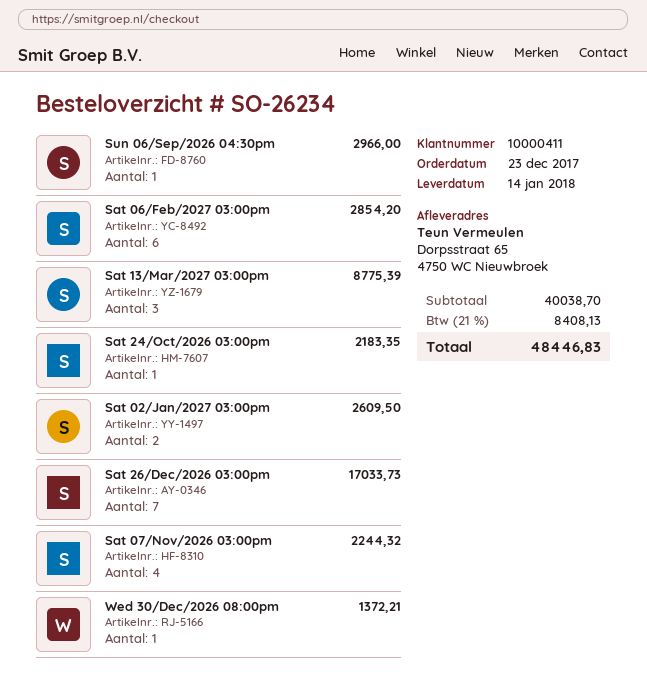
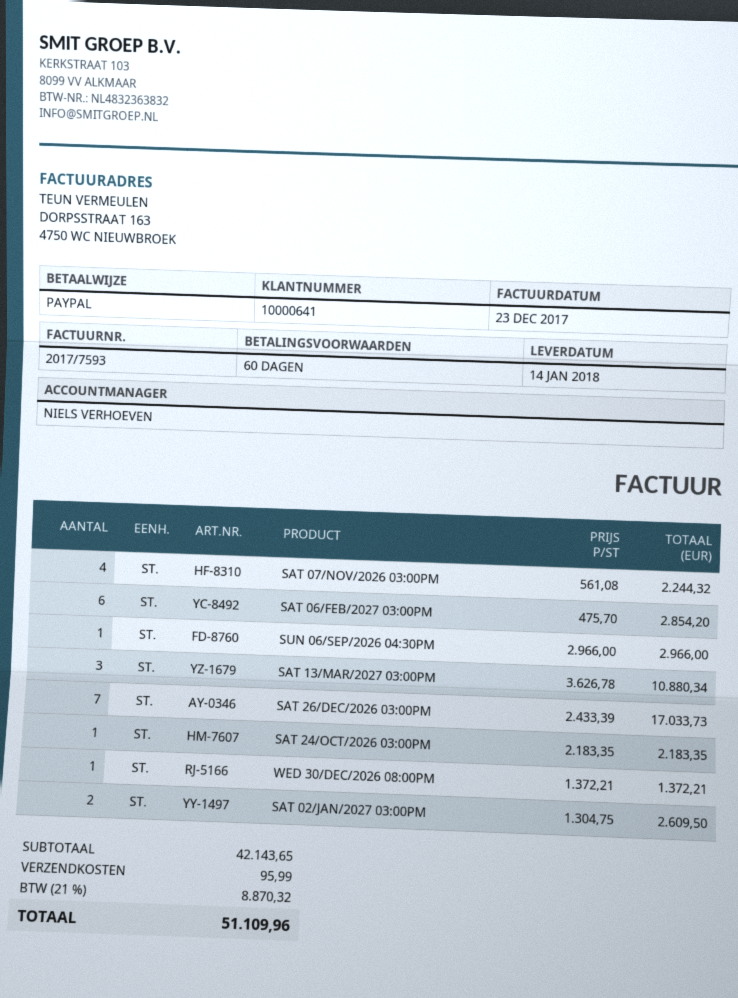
customer number: 10000411 -> 10000641
Sat 13/Mar/2027 03:00pm: 3 for 8775.39 -> 3 for 10880.34
subtotal: 40038.70 -> 42143.65
shipping: none -> 95.99
tax: 21% = 8408.13 -> 21% = 8870.32
total: 48446.83 -> 51109.96

